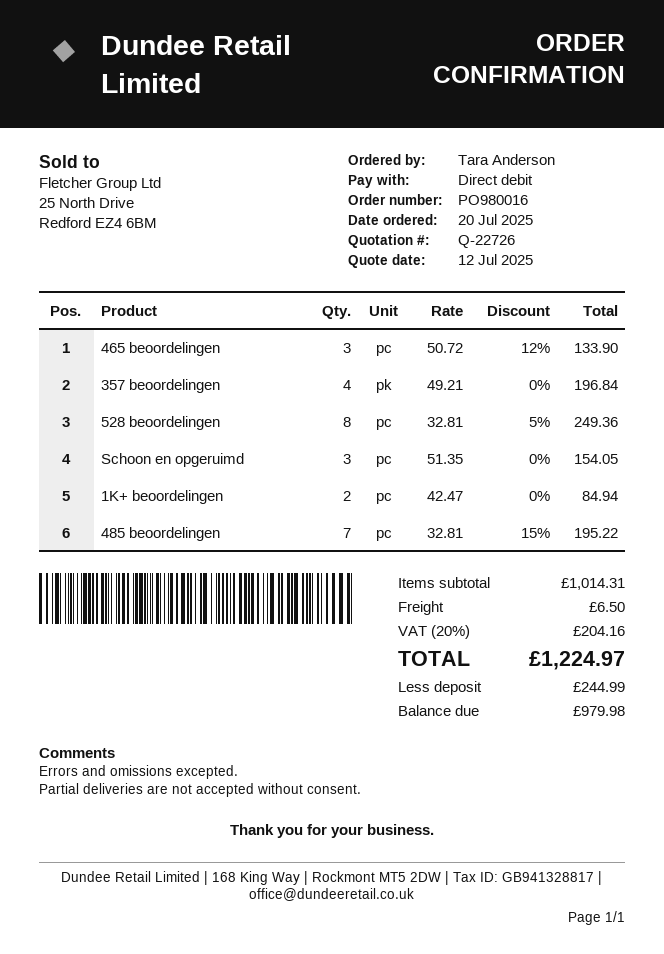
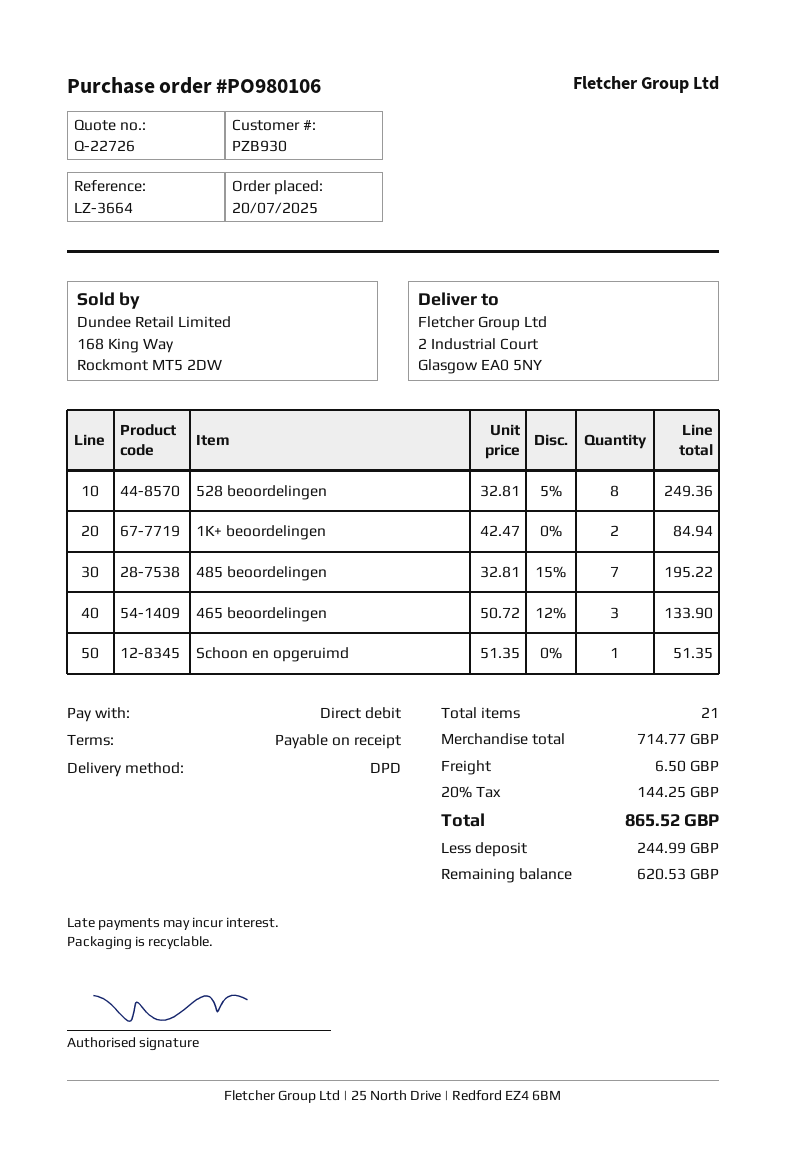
order number: PO980016 -> PO980106
357 beoordelingen: 4 x 49.21 = 196.84 -> none
Schoon en opgeruimd: 3 x 51.35 = 154.05 -> 1 x 51.35 = 51.35
subtotal: 1014.31 -> 714.77
tax: 20% = 204.16 -> 20% = 144.25
total: 1224.97 -> 865.52
balance: 979.98 -> 620.53

